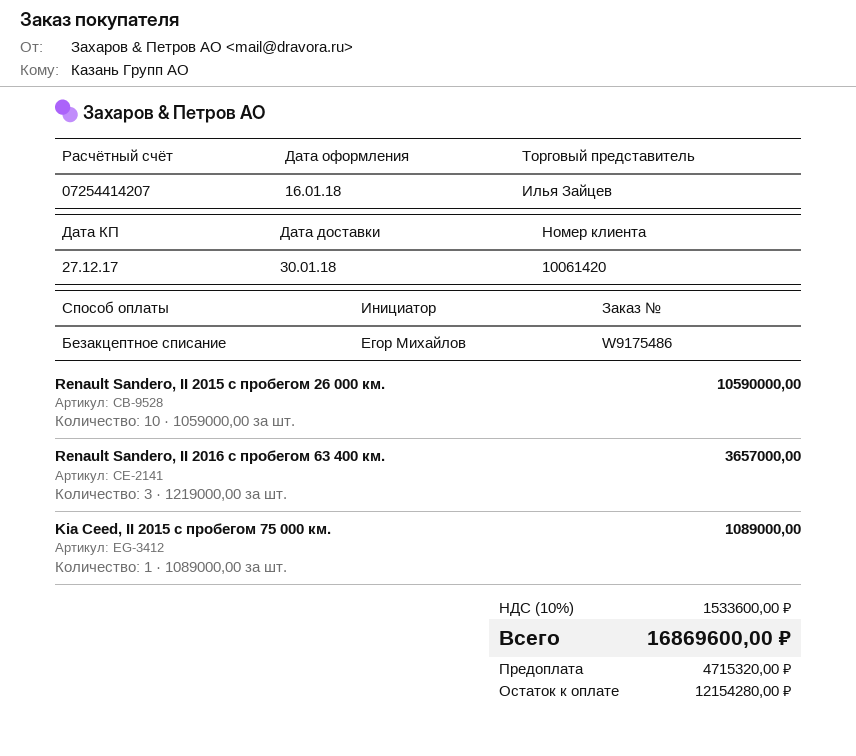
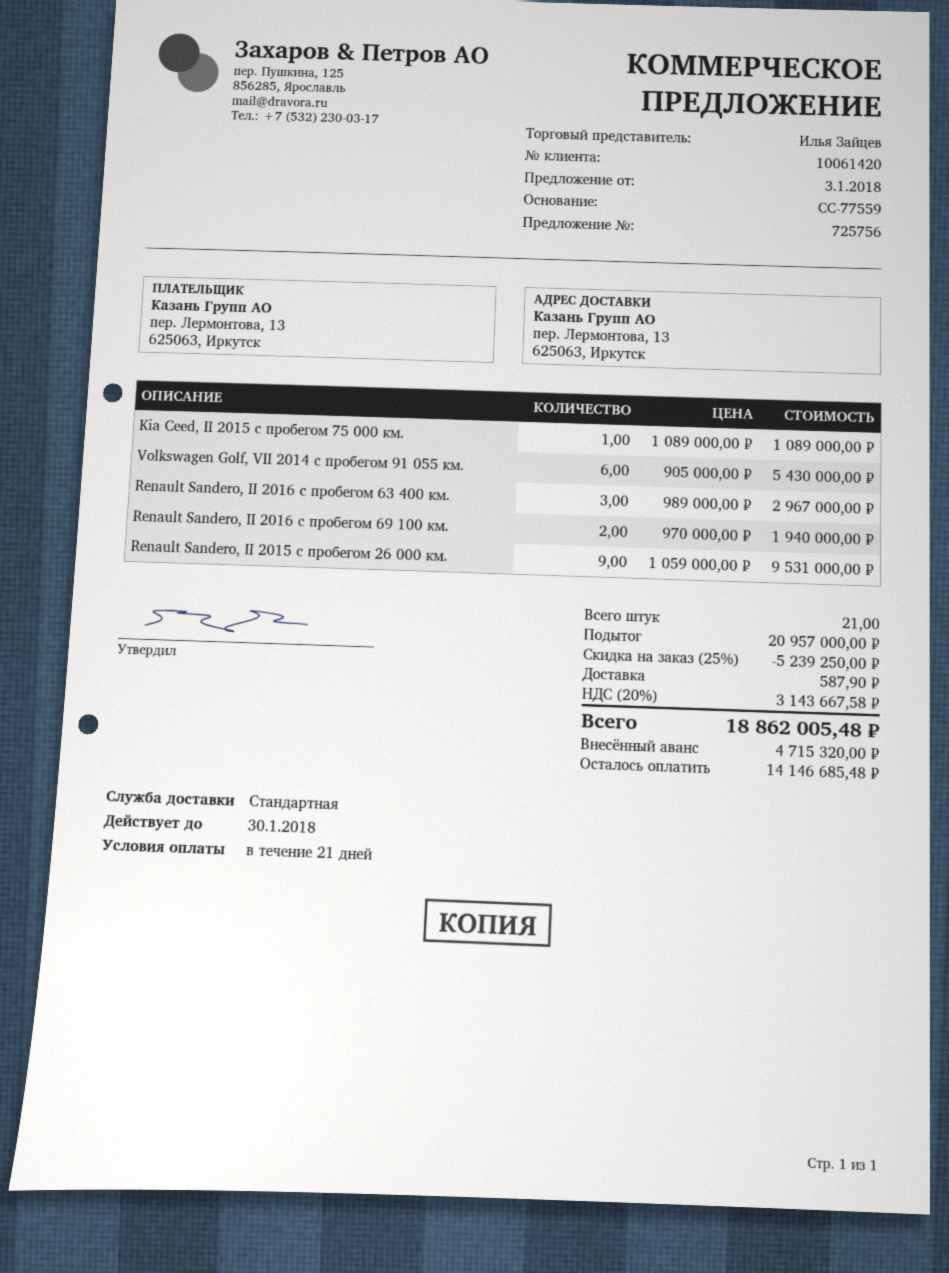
quote date: 2017-12-27 -> 2018-01-03
Renault Sandero, II 2015 с пробегом 26 000 км.: 10 x 1059000.00 = 10590000.00 -> 9 x 1059000.00 = 9531000.00
Renault Sandero, II 2016 с пробегом 63 400 км.: 3 x 1219000.00 = 3657000.00 -> 3 x 989000.00 = 2967000.00
Volkswagen Golf, VII 2014 с пробегом 91 055 км.: none -> 6 x 905000.00 = 5430000.00
Renault Sandero, II 2016 с пробегом 69 100 км.: none -> 2 x 970000.00 = 1940000.00
discount: none -> 25% = 5239250.00
shipping: none -> 587.90
tax: 10% = 1533600.00 -> 20% = 3143667.58
total: 16869600.00 -> 18862005.48
balance: 12154280.00 -> 14146685.48

